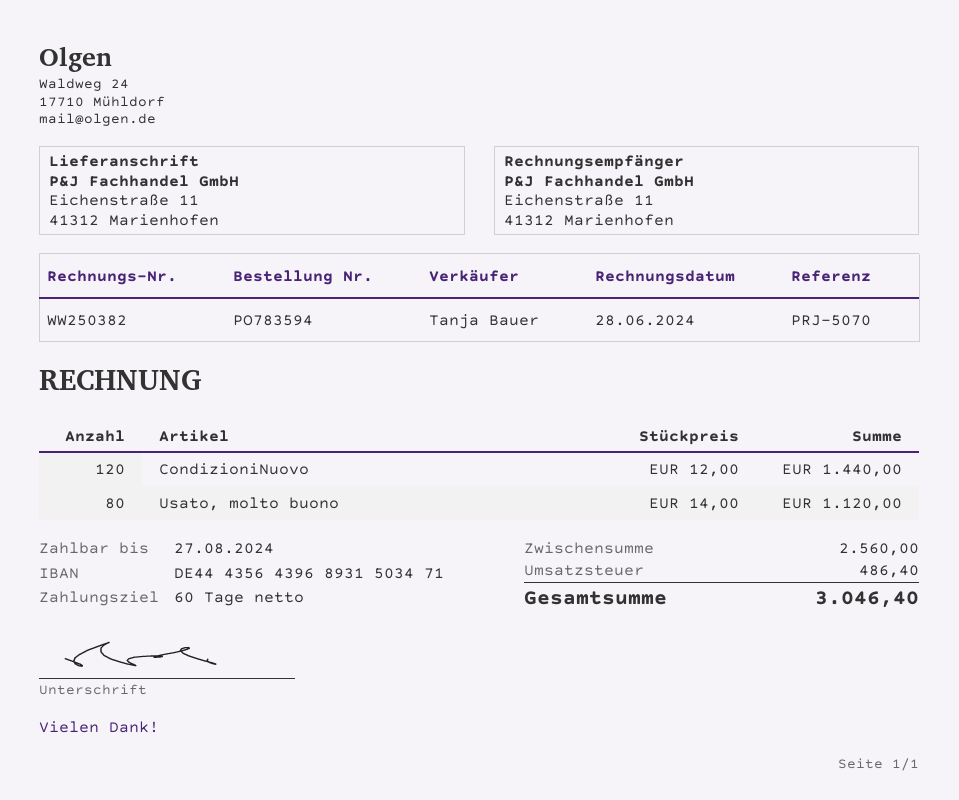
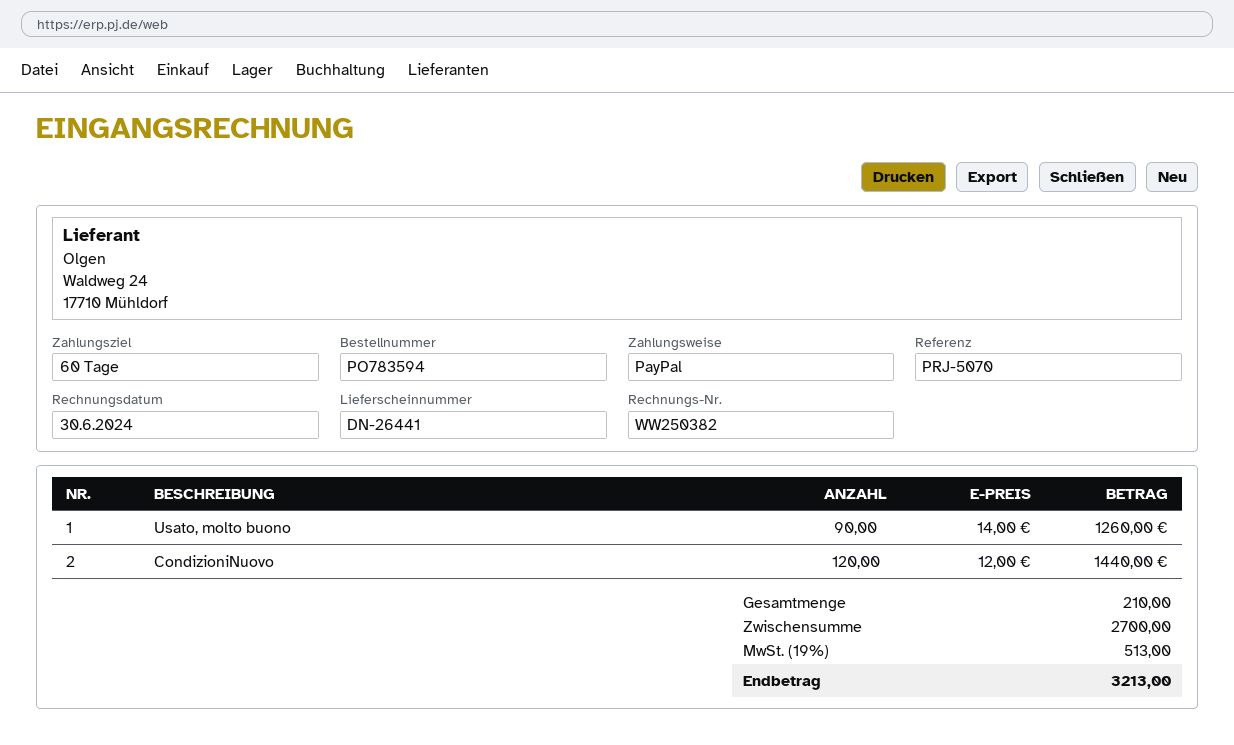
invoice date: 2024-06-28 -> 2024-06-30
Usato, molto buono: 80 x 14.00 = 1120.00 -> 90 x 14.00 = 1260.00
subtotal: 2560.00 -> 2700.00
tax: 486.40 -> 513.00
total: 3046.40 -> 3213.00

